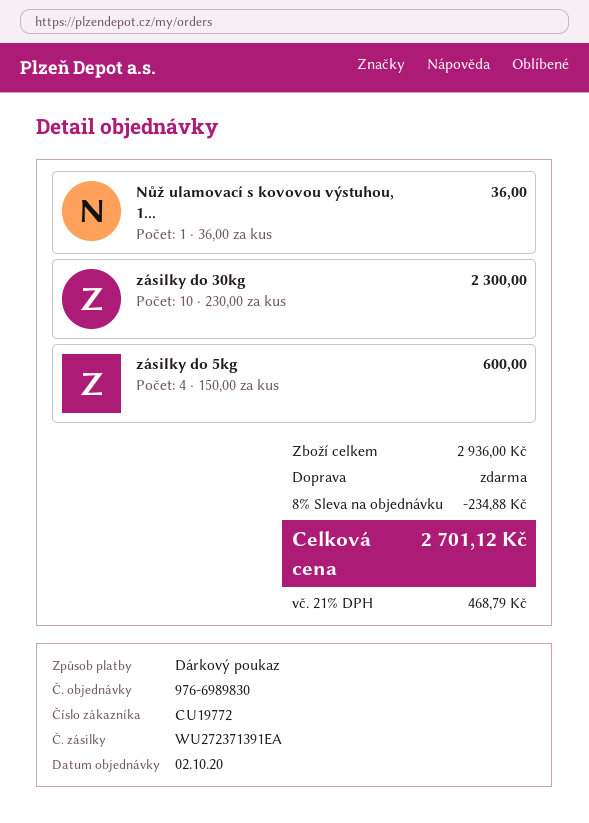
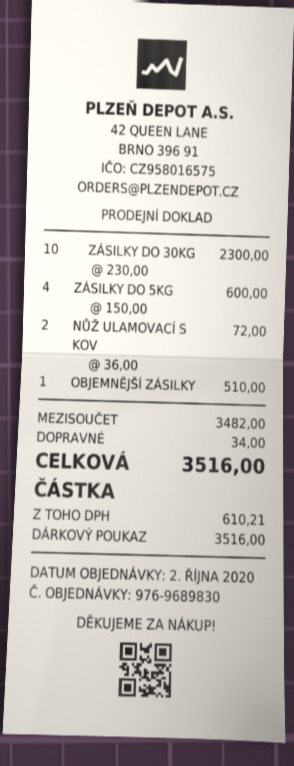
order number: 976-6989830 -> 976-9689830
Nůž ulamovací s kovovou výstuhou, 1...: 1 x 36.00 = 36.00 -> 2 x 36.00 = 72.00
OBJEMNĚJŠÍ ZÁSILKY: none -> 1 x 510.00 = 510.00
subtotal: 2936.00 -> 3482.00
discount: 8% = 234.88 -> none
shipping: 0.00 -> 34.00
tax: 468.79 -> 610.21
total: 2701.12 -> 3516.00

